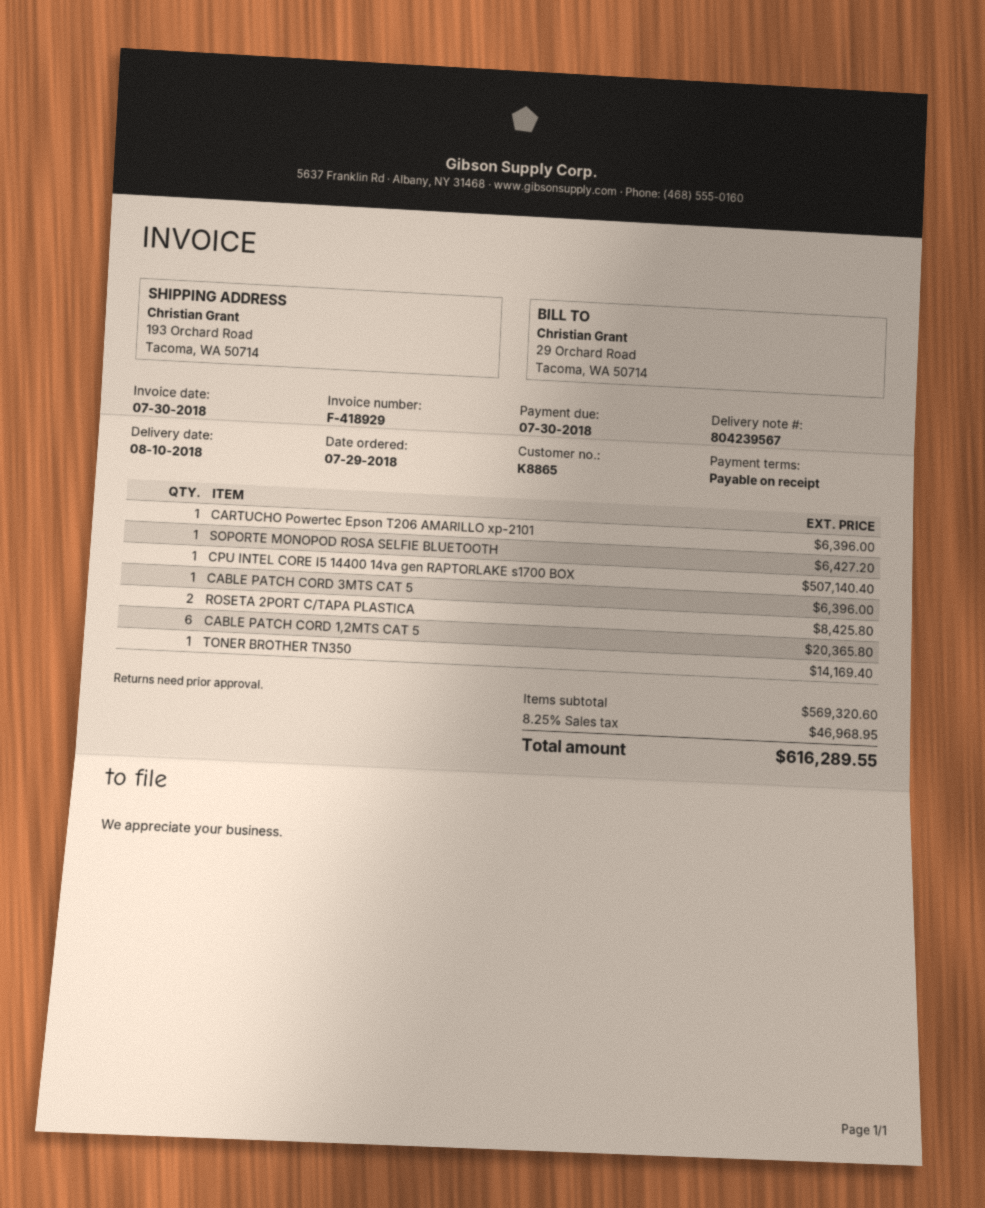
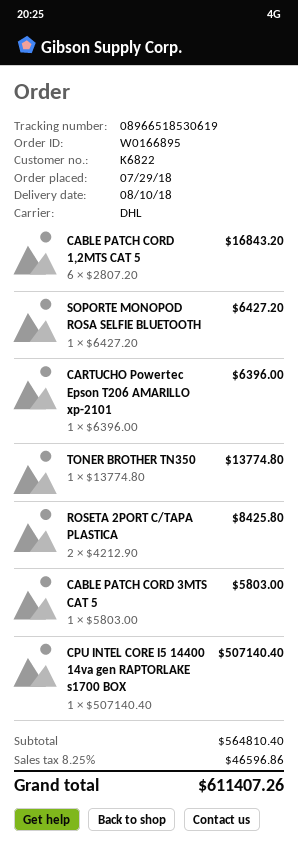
customer number: K8865 -> K6822
CABLE PATCH CORD 3MTS CAT 5: 1 for 6396.00 -> 1 for 5803.00
CABLE PATCH CORD 1,2MTS CAT 5: 6 for 20365.80 -> 6 for 16843.20
TONER BROTHER TN350: 1 for 14169.40 -> 1 for 13774.80
subtotal: 569320.60 -> 564810.40
tax: 8.25% = 46968.95 -> 8.25% = 46596.86
total: 616289.55 -> 611407.26

